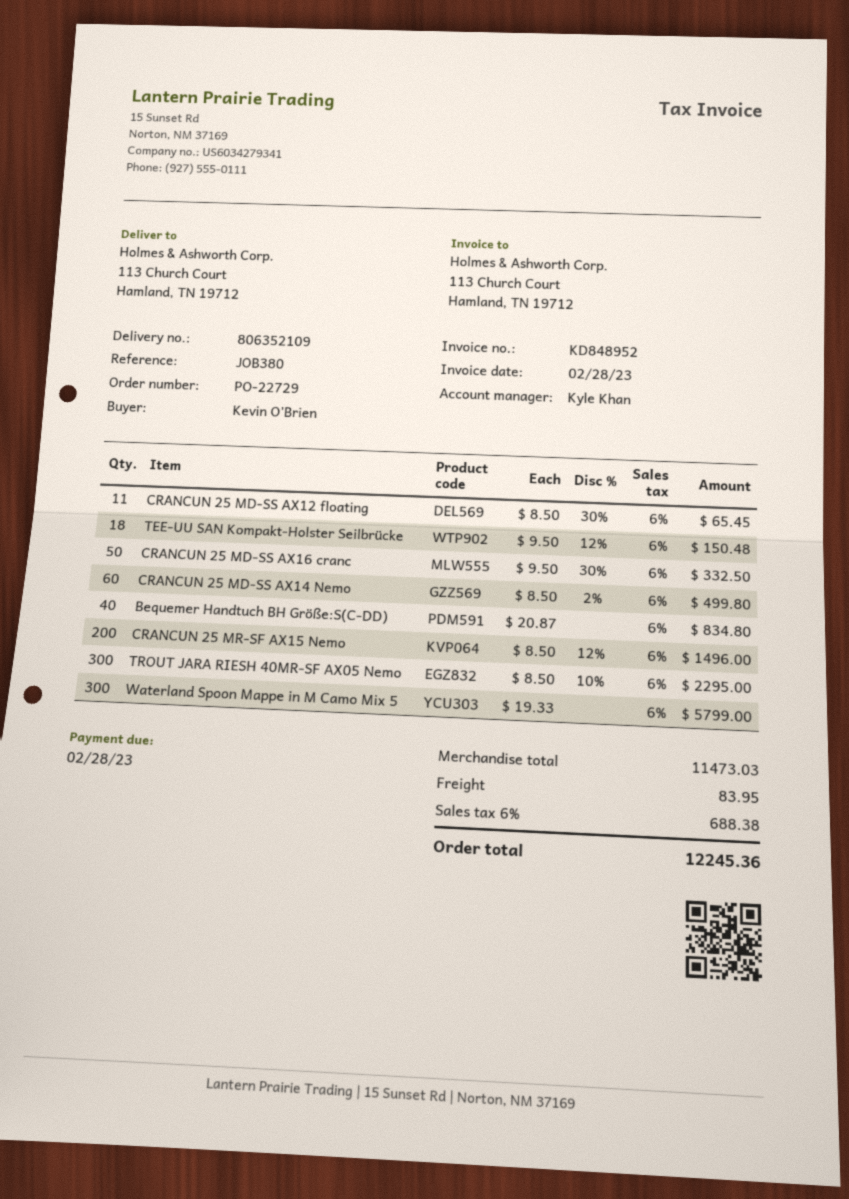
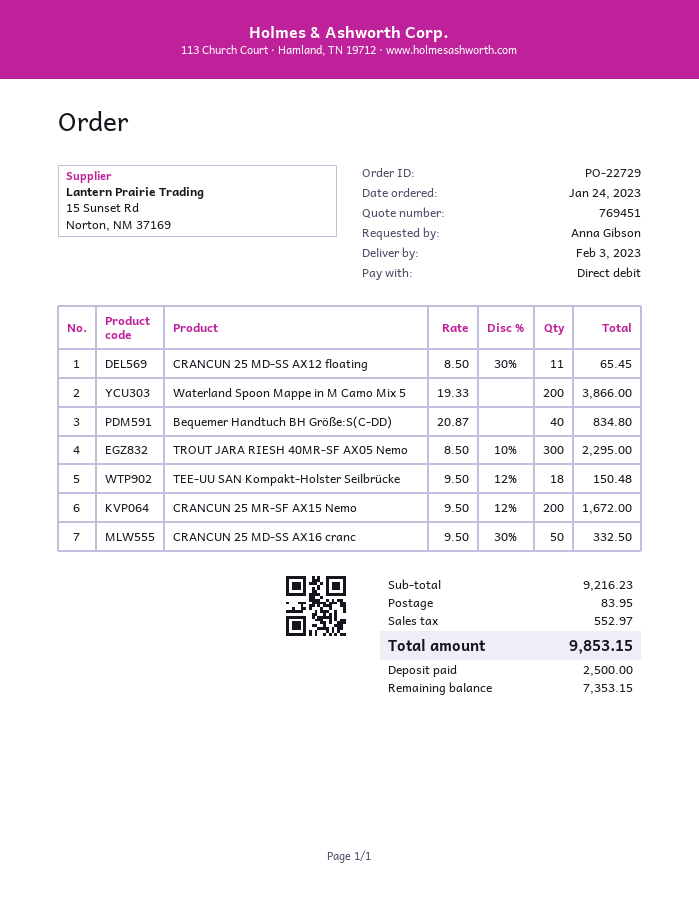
ordered by: Kevin O'Brien -> Anna Gibson
CRANCUN 25 MD-SS AX14 Nemo: 60 x 8.50 - 2% = 499.80 -> none
CRANCUN 25 MR-SF AX15 Nemo: 200 x 8.50 - 12% = 1496.00 -> 200 x 9.50 - 12% = 1672.00
Waterland Spoon Mappe in M Camo Mix 5: 300 x 19.33 = 5799.00 -> 200 x 19.33 = 3866.00
subtotal: 11473.03 -> 9216.23
tax: 688.38 -> 552.97
total: 12245.36 -> 9853.15

